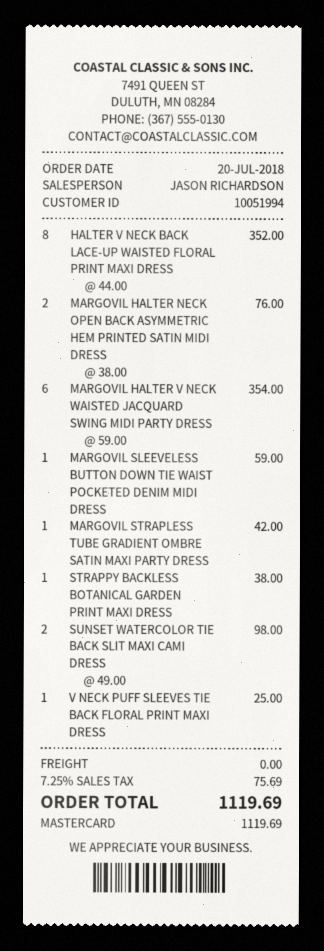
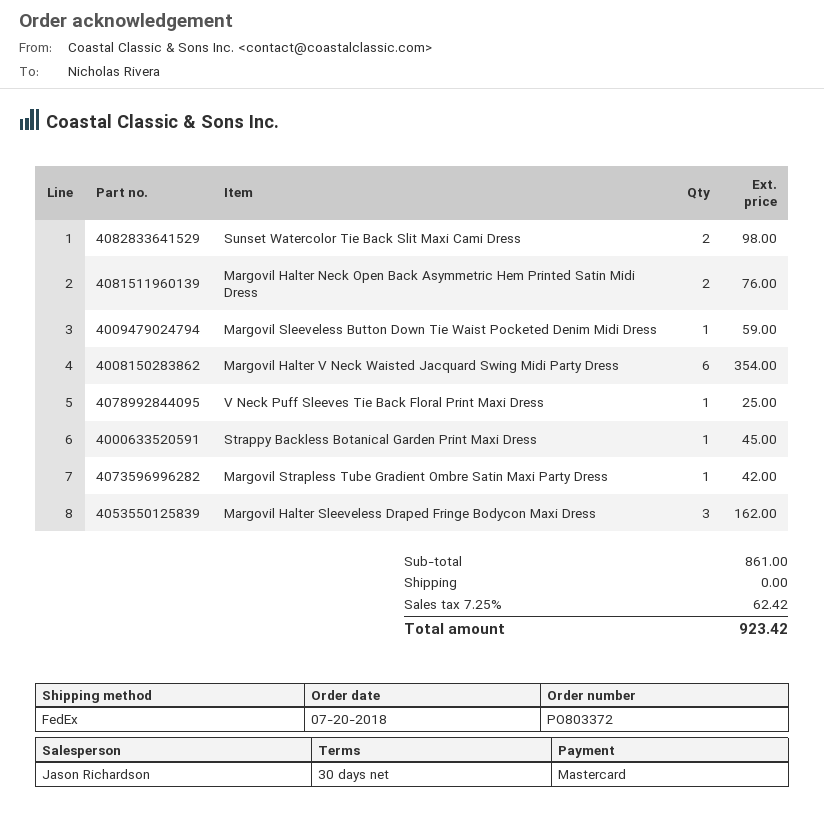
HALTER V NECK BACK LACE-UP WAISTED FLORAL PRINT MAXI DRESS: 8 for 352.00 -> none
STRAPPY BACKLESS BOTANICAL GARDEN PRINT MAXI DRESS: 1 for 38.00 -> 1 for 45.00
Margovil Halter Sleeveless Draped Fringe Bodycon Maxi Dress: none -> 3 for 162.00
tax: 7.25% = 75.69 -> 7.25% = 62.42
total: 1119.69 -> 923.42

